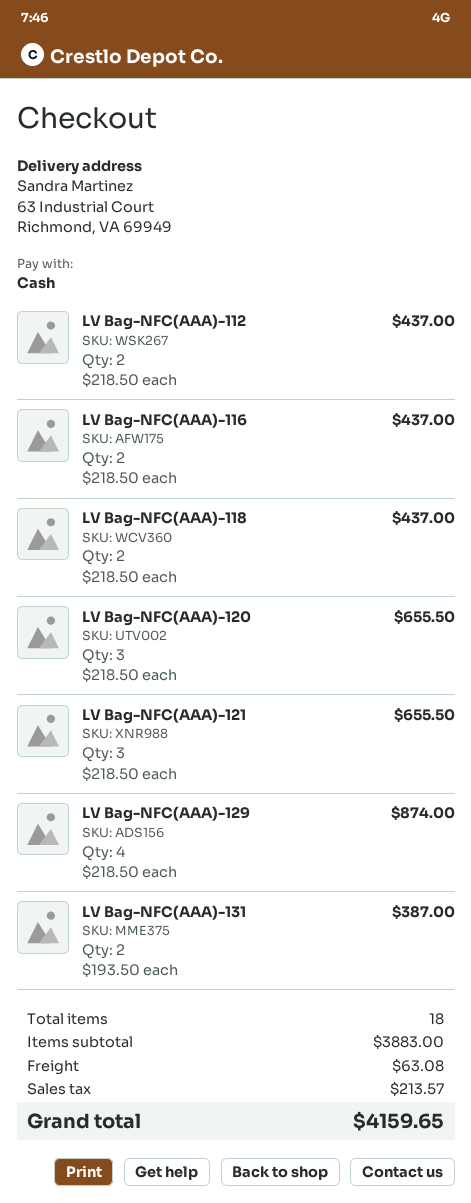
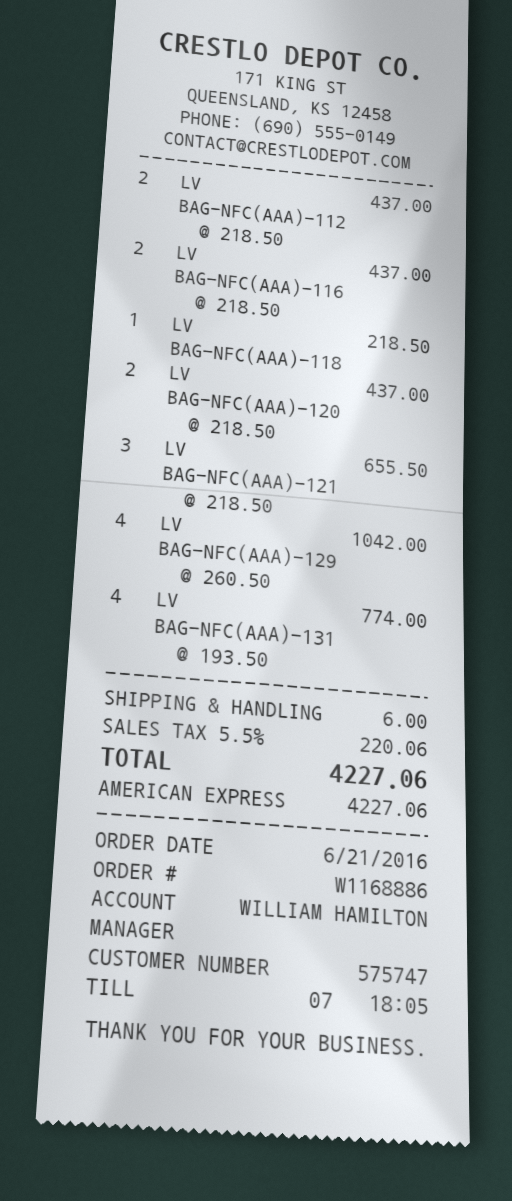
payment method: cash -> American Express
LV Bag-NFC(AAA)-118: 2 x 218.50 = 437.00 -> 1 x 218.50 = 218.50
LV Bag-NFC(AAA)-120: 3 x 218.50 = 655.50 -> 2 x 218.50 = 437.00
LV Bag-NFC(AAA)-129: 4 x 218.50 = 874.00 -> 4 x 260.50 = 1042.00
LV Bag-NFC(AAA)-131: 2 x 193.50 = 387.00 -> 4 x 193.50 = 774.00
shipping: 63.08 -> 6.00
tax: 213.57 -> 220.06
total: 4159.65 -> 4227.06

